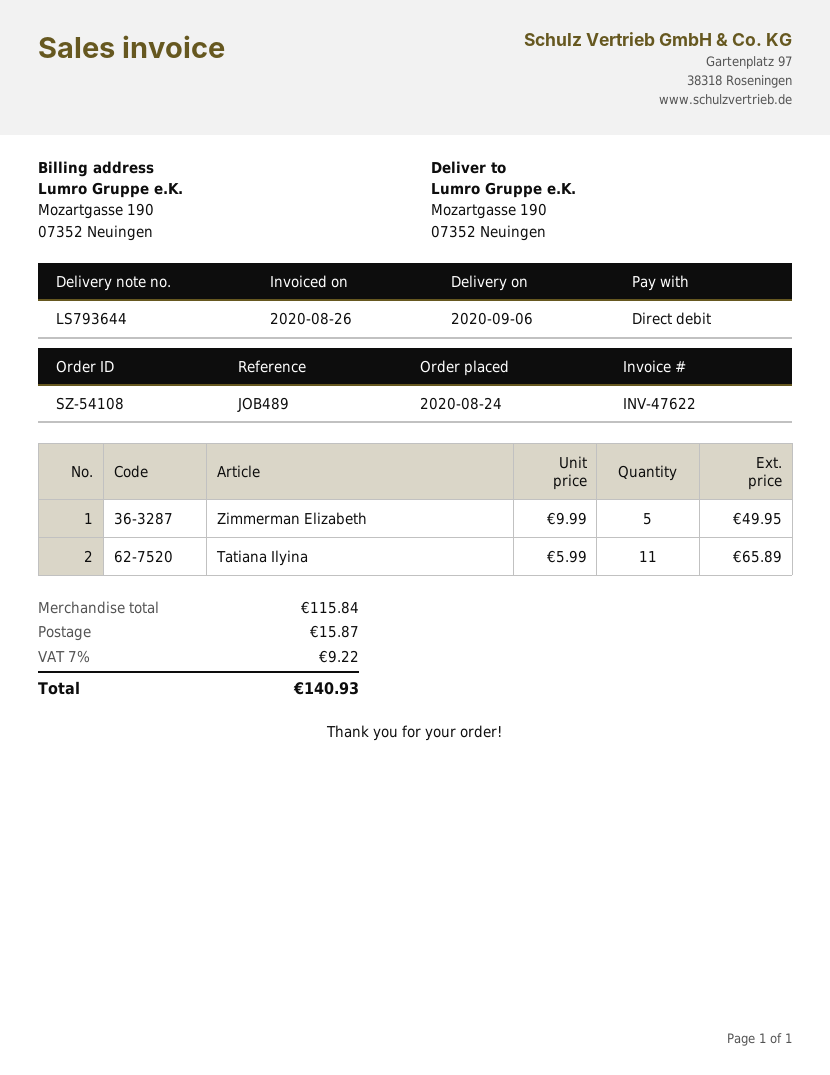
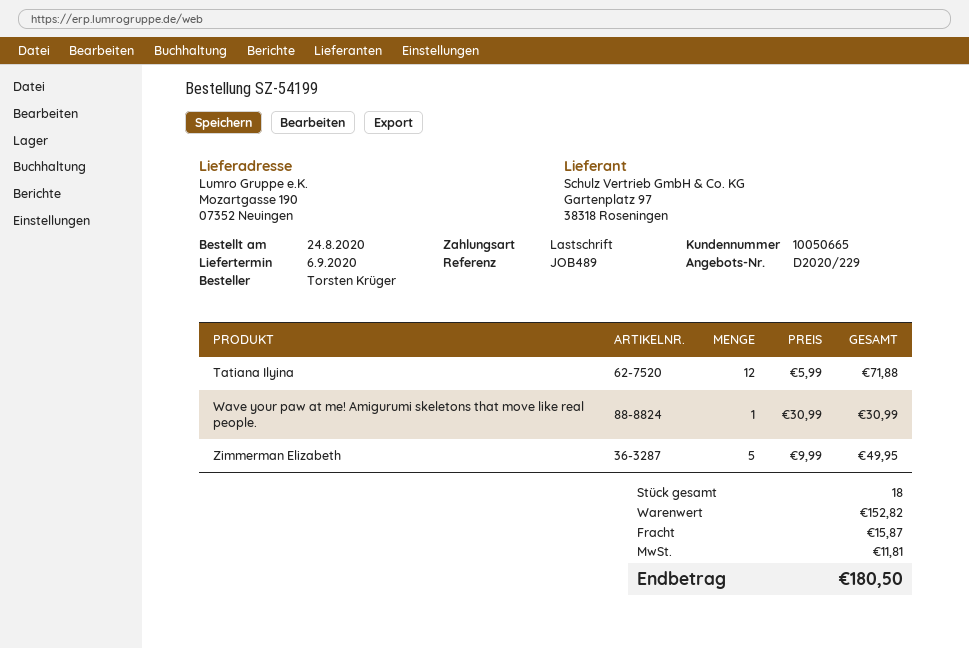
order number: SZ-54108 -> SZ-54199
Tatiana Ilyina: 11 x 5.99 = 65.89 -> 12 x 5.99 = 71.88
Wave your paw at me! Amigurumi skeletons that move like real people.: none -> 1 x 30.99 = 30.99
subtotal: 115.84 -> 152.82
tax: 9.22 -> 11.81
total: 140.93 -> 180.50

